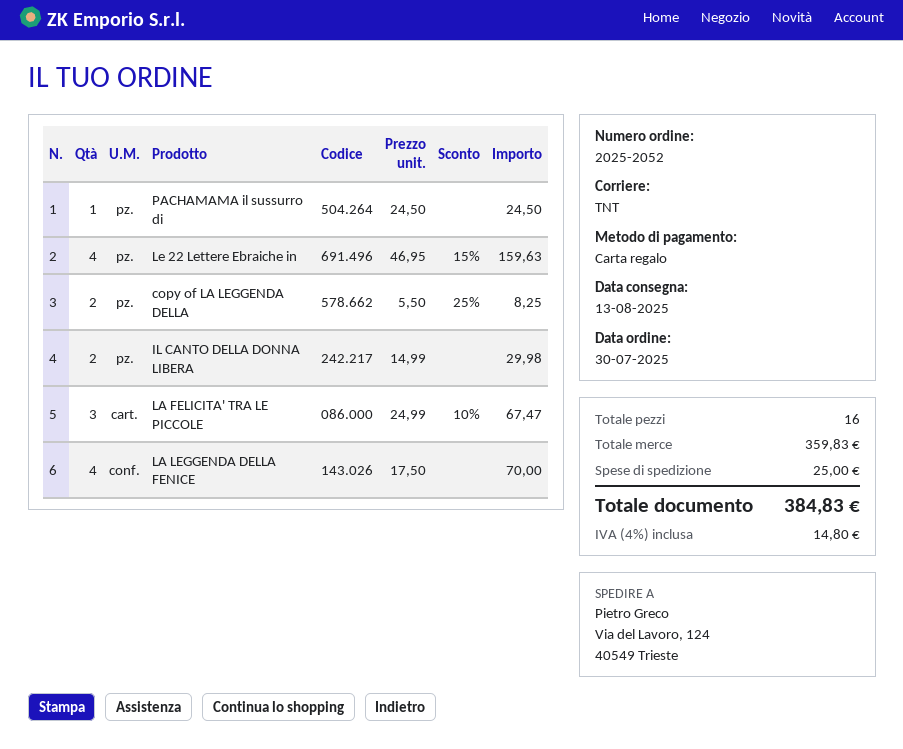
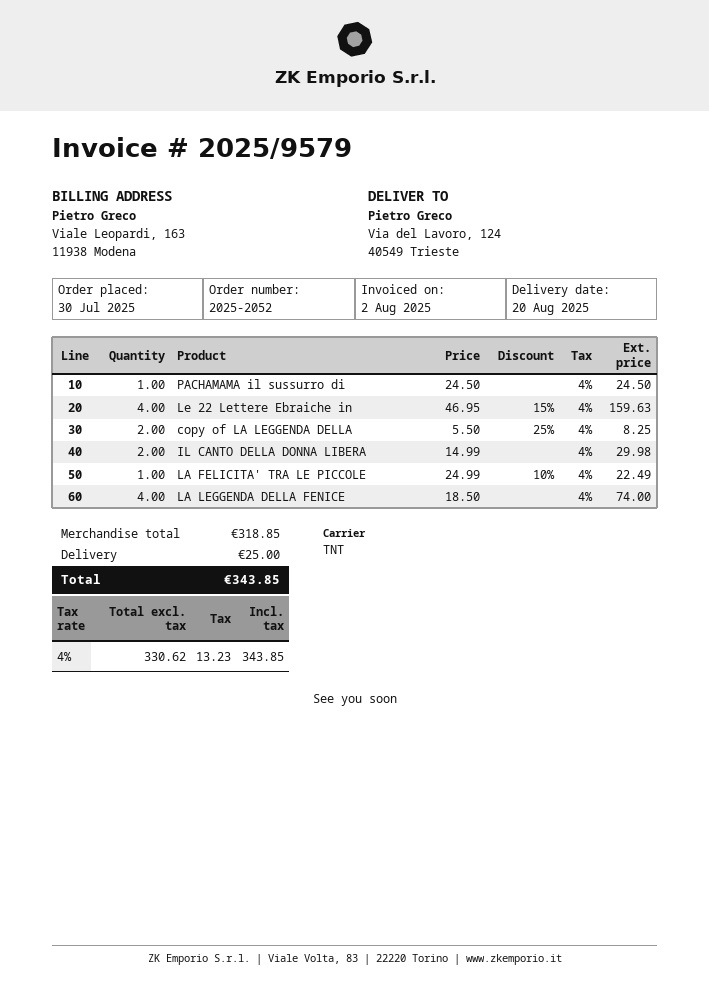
delivery date: 2025-08-13 -> 2025-08-20
LA FELICITA' TRA LE PICCOLE: 3 x 24.99 - 10% = 67.47 -> 1 x 24.99 - 10% = 22.49
LA LEGGENDA DELLA FENICE: 4 x 17.50 = 70.00 -> 4 x 18.50 = 74.00
subtotal: 359.83 -> 318.85
tax: 4% = 14.80 -> 4% = 13.23
total: 384.83 -> 343.85

